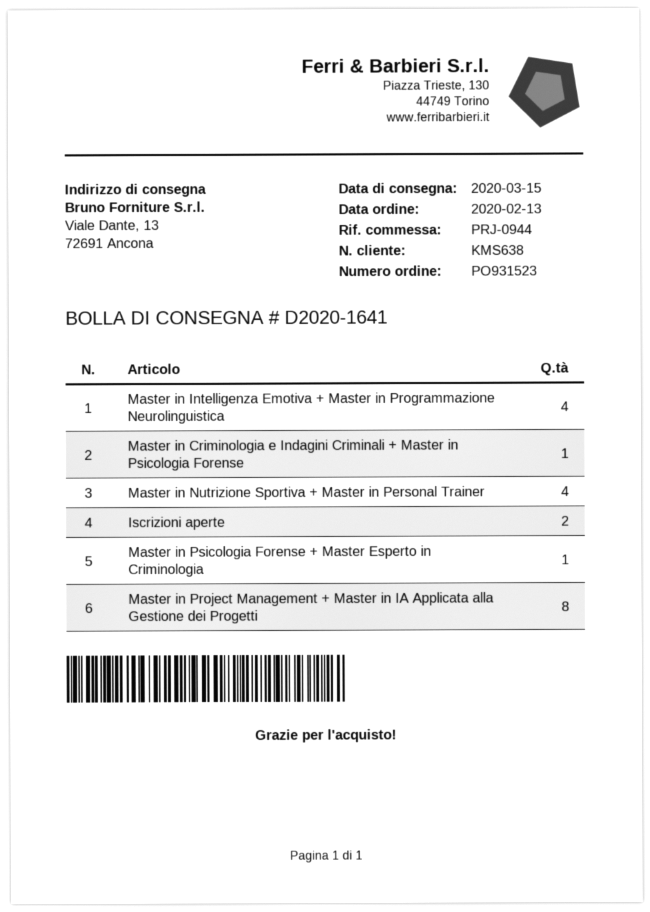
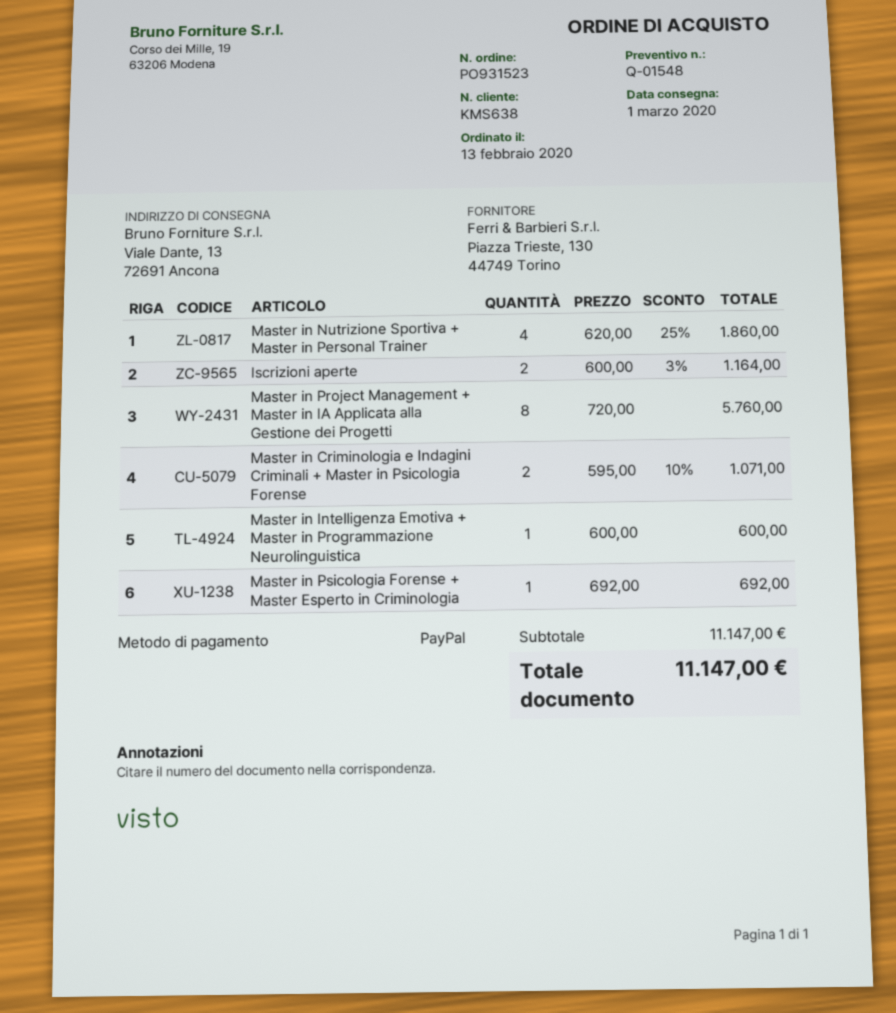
delivery date: 2020-03-15 -> 2020-03-01
Master in Intelligenza Emotiva + Master in Programmazione Neurolinguistica: 4 -> 1
Master in Criminologia e Indagini Criminali + Master in Psicologia Forense: 1 -> 2

